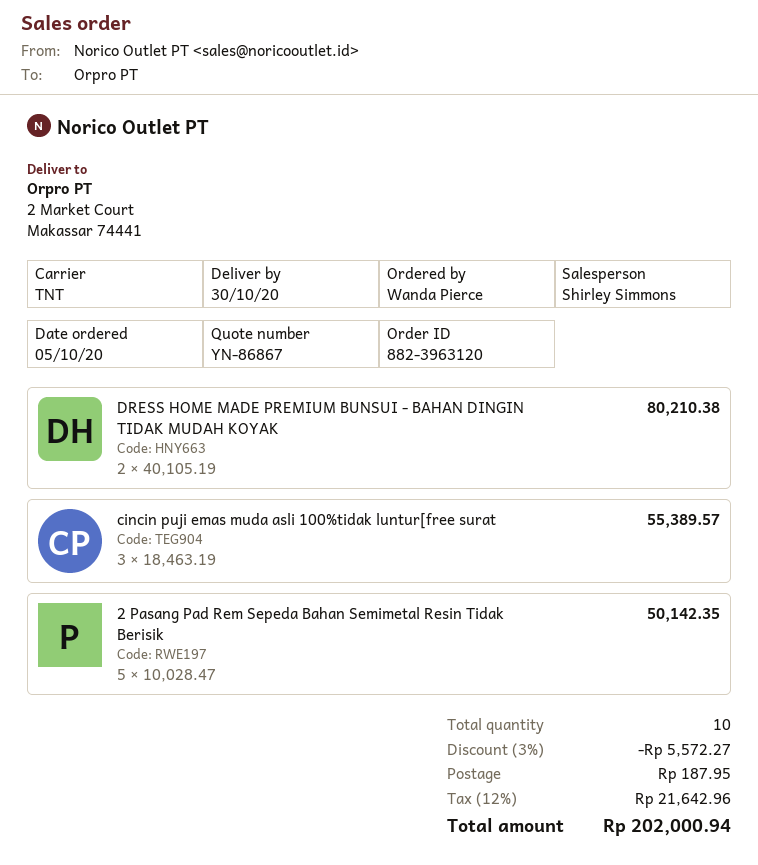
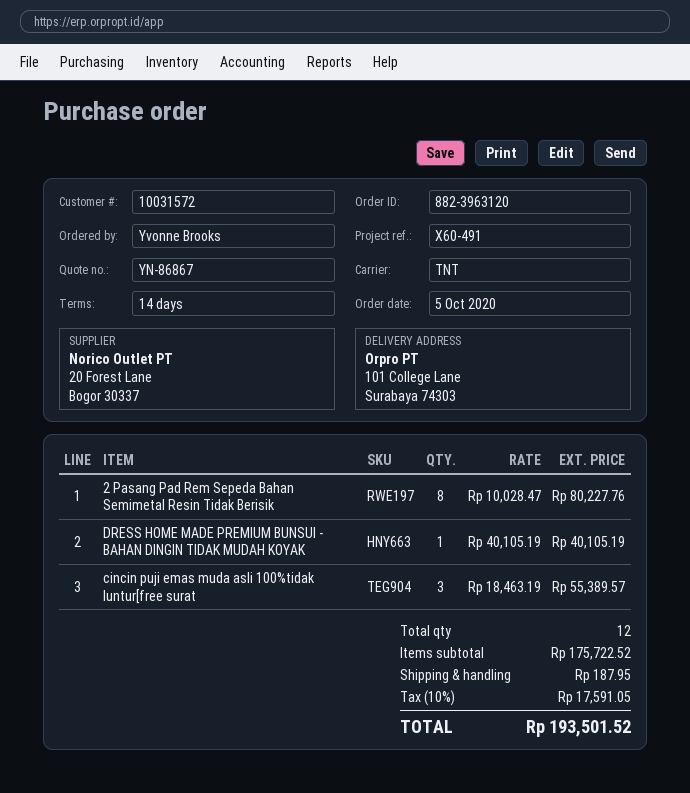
ordered by: Wanda Pierce -> Yvonne Brooks
ship to: 2 Market Court, Makassar 74441 -> 101 College Lane, Surabaya 74303
DRESS HOME MADE PREMIUM BUNSUI - BAHAN DINGIN TIDAK MUDAH KOYAK: 2 x 40105.19 = 80210.38 -> 1 x 40105.19 = 40105.19
2 Pasang Pad Rem Sepeda Bahan Semimetal Resin Tidak Berisik: 5 x 10028.47 = 50142.35 -> 8 x 10028.47 = 80227.76
total quantity: 10 -> 12
discount: 3% = 5572.27 -> none
tax: 12% = 21642.96 -> 10% = 17591.05
total: 202000.94 -> 193501.52

